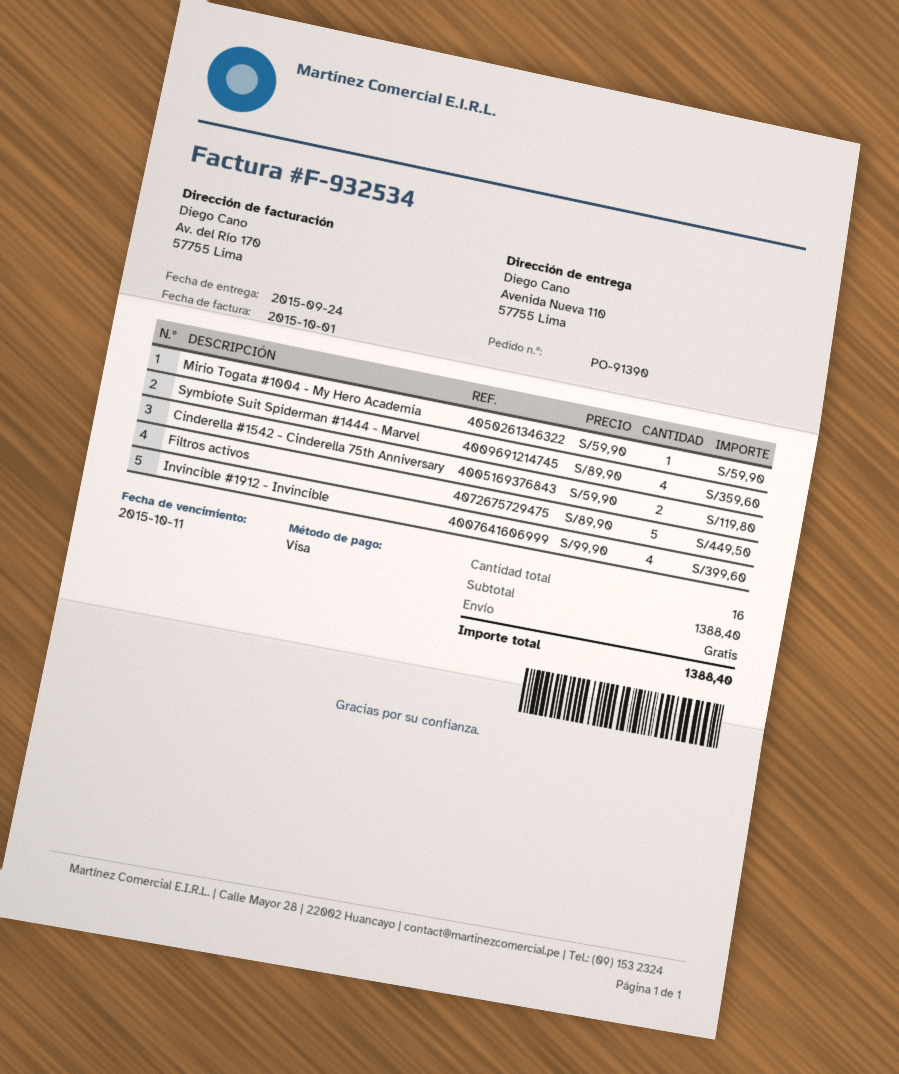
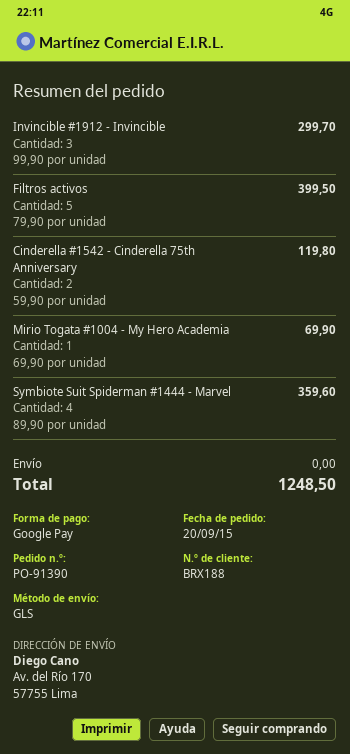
payment method: Visa -> Google Pay
ship to: Avenida Nueva 110, 57755 Lima -> Av. del Río 170, 57755 Lima
Mirio Togata #1004 - My Hero Academia: 1 x 59.90 = 59.90 -> 1 x 69.90 = 69.90
Filtros activos: 5 x 89.90 = 449.50 -> 5 x 79.90 = 399.50
Invincible #1912 - Invincible: 4 x 99.90 = 399.60 -> 3 x 99.90 = 299.70
total: 1388.40 -> 1248.50

